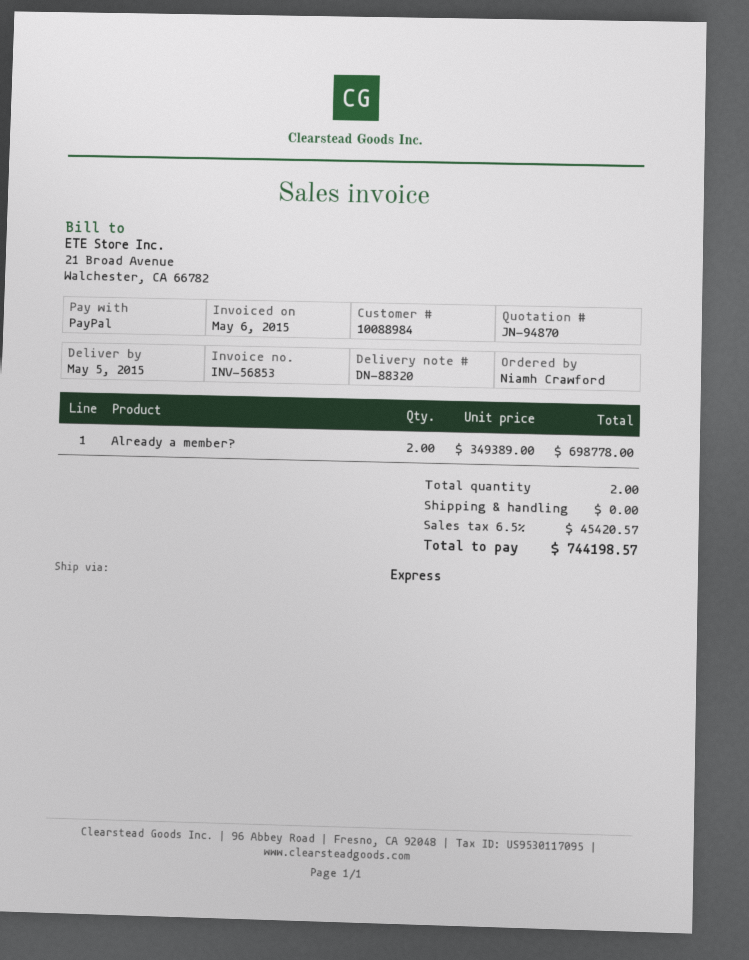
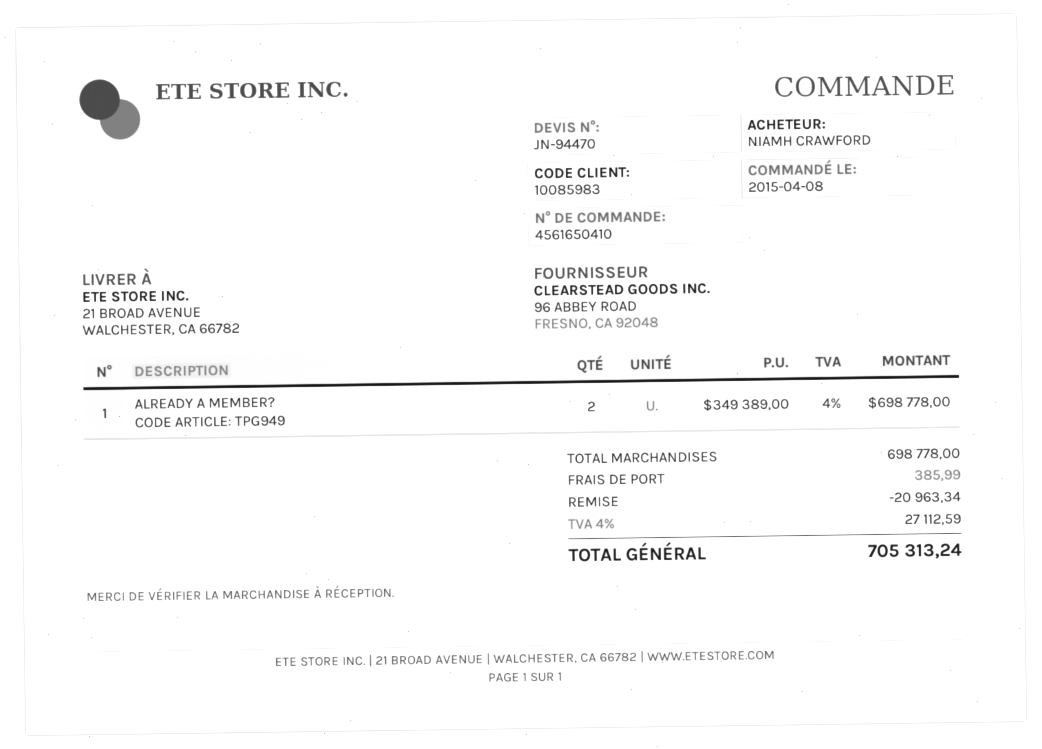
quote number: JN-94870 -> JN-94470
customer number: 10088984 -> 10085983
discount: none -> 20963.34
shipping: 0.00 -> 385.99
tax: 6.5% = 45420.57 -> 4% = 27112.59
total: 744198.57 -> 705313.24

